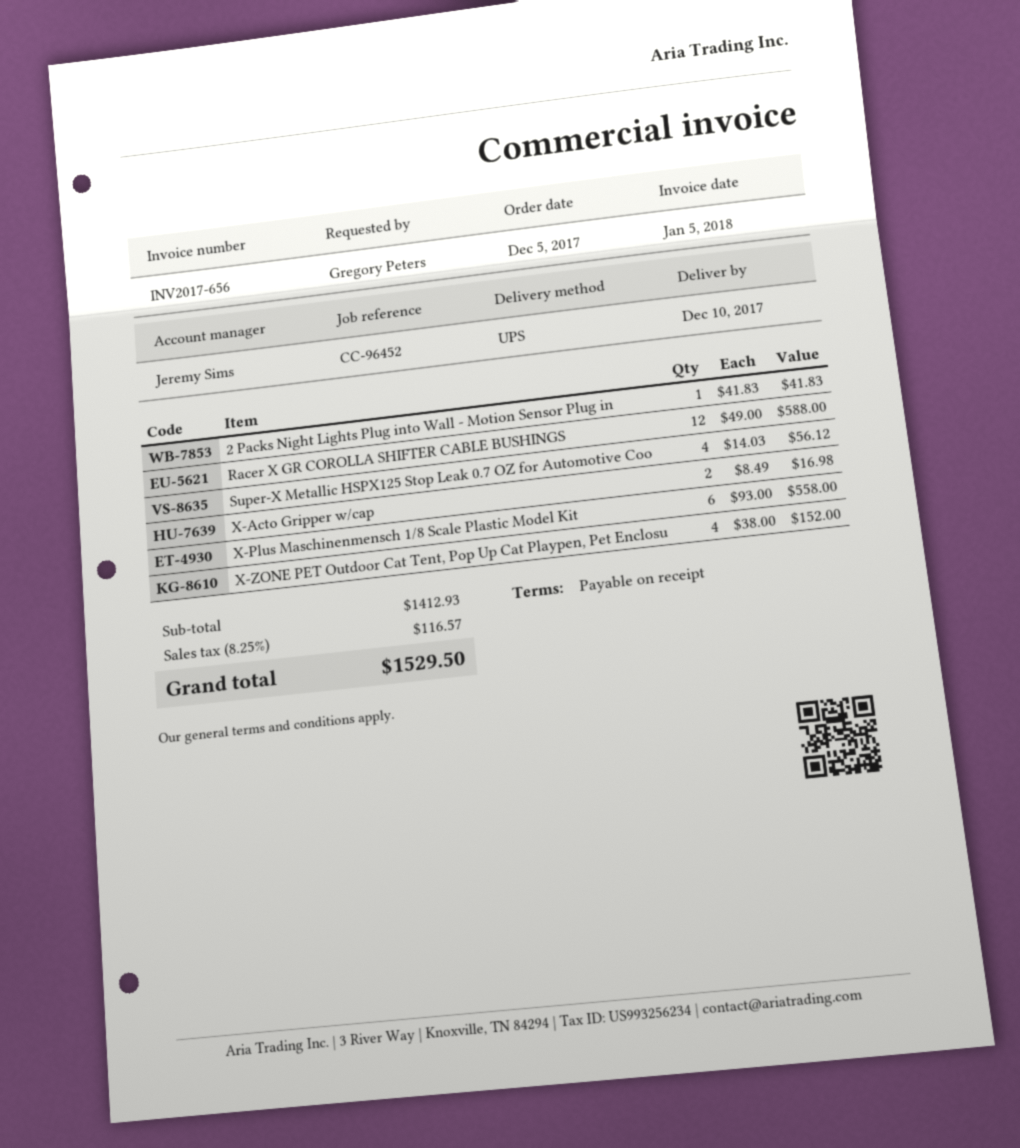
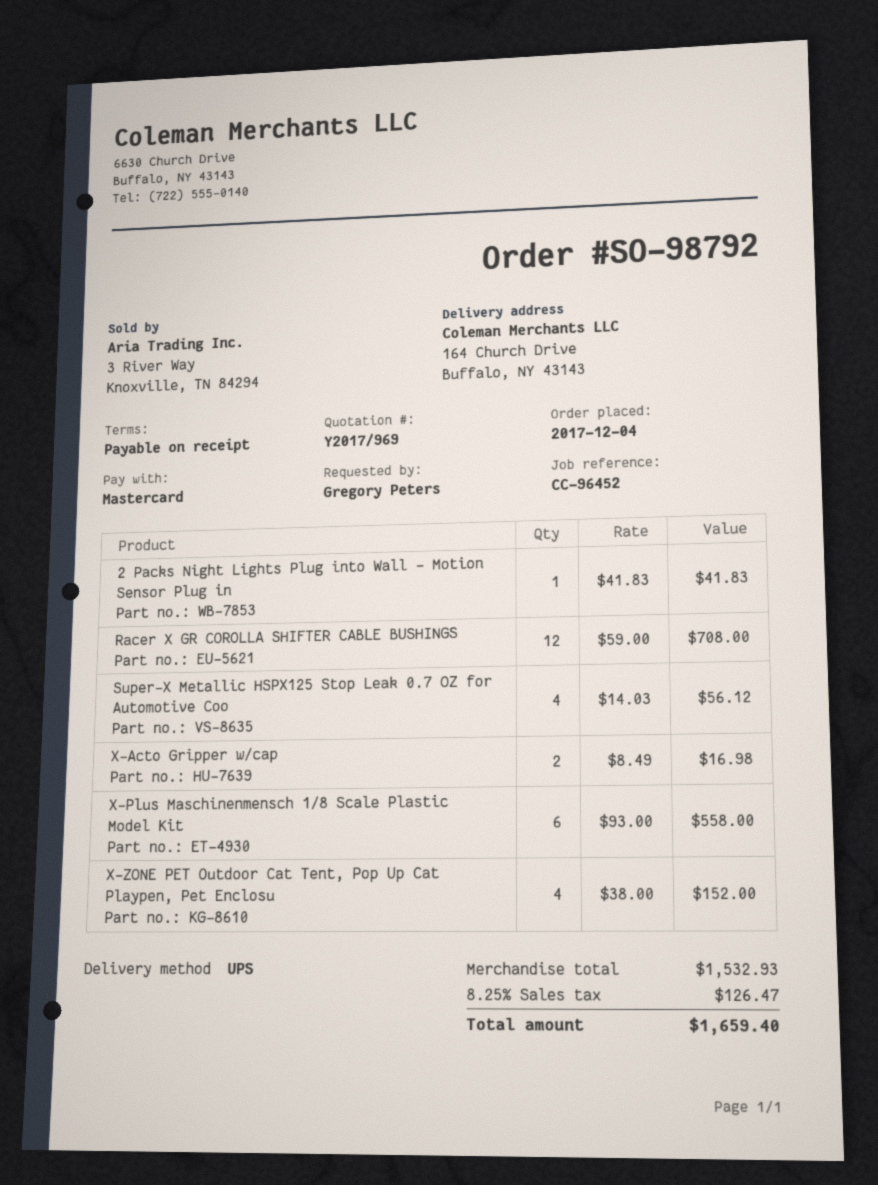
order date: 2017-12-05 -> 2017-12-04
Racer X GR COROLLA SHIFTER CABLE BUSHINGS: 12 x 49.00 = 588.00 -> 12 x 59.00 = 708.00
subtotal: 1412.93 -> 1532.93
tax: 8.25% = 116.57 -> 8.25% = 126.47
total: 1529.50 -> 1659.40

